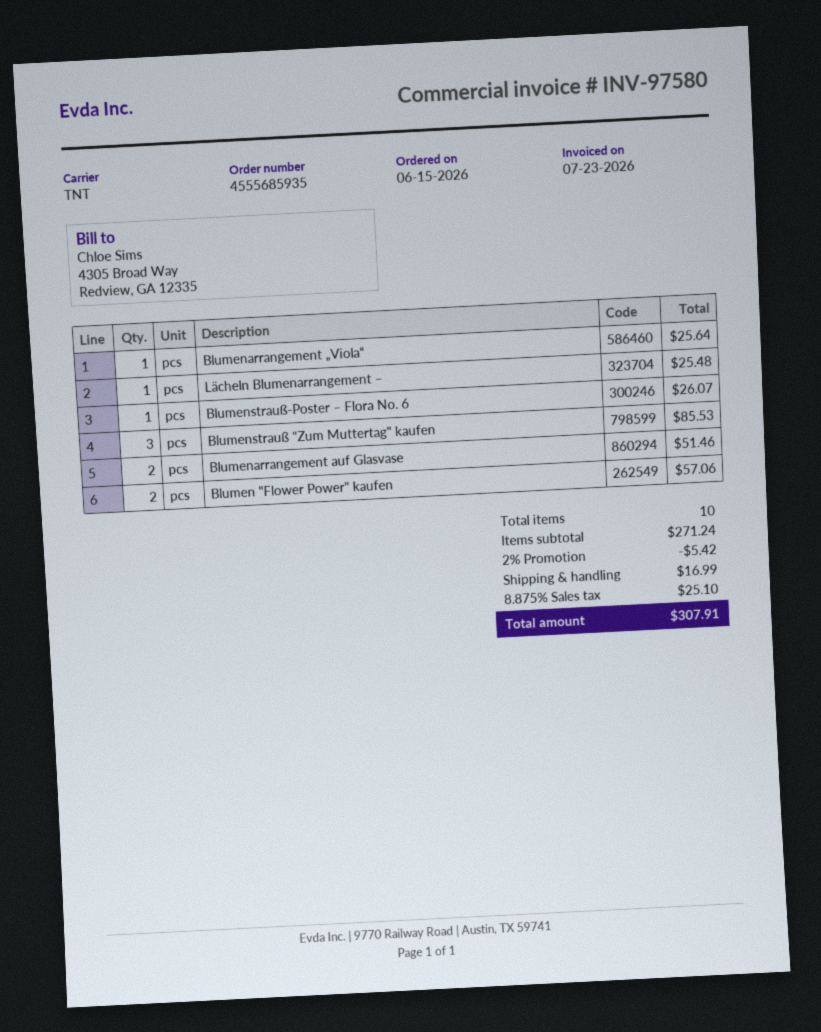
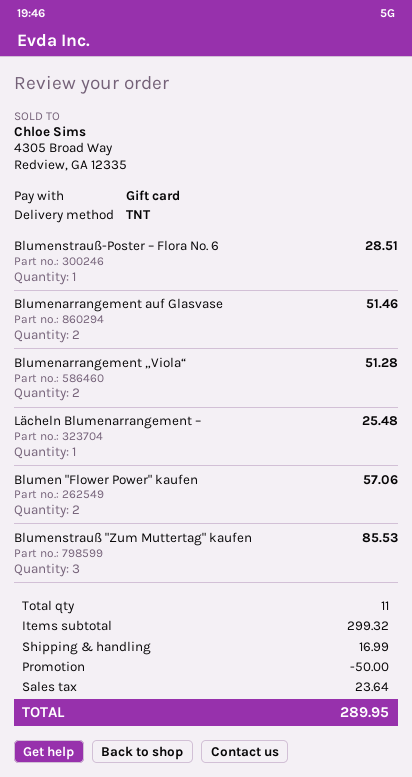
Blumenarrangement „Viola“: 1 for 25.64 -> 2 for 51.28
Blumenstrauß-Poster – Flora No. 6: 1 for 26.07 -> 1 for 28.51
total quantity: 10 -> 11
subtotal: 271.24 -> 299.32
discount: 5.42 -> 50.00
tax: 25.10 -> 23.64
total: 307.91 -> 289.95

